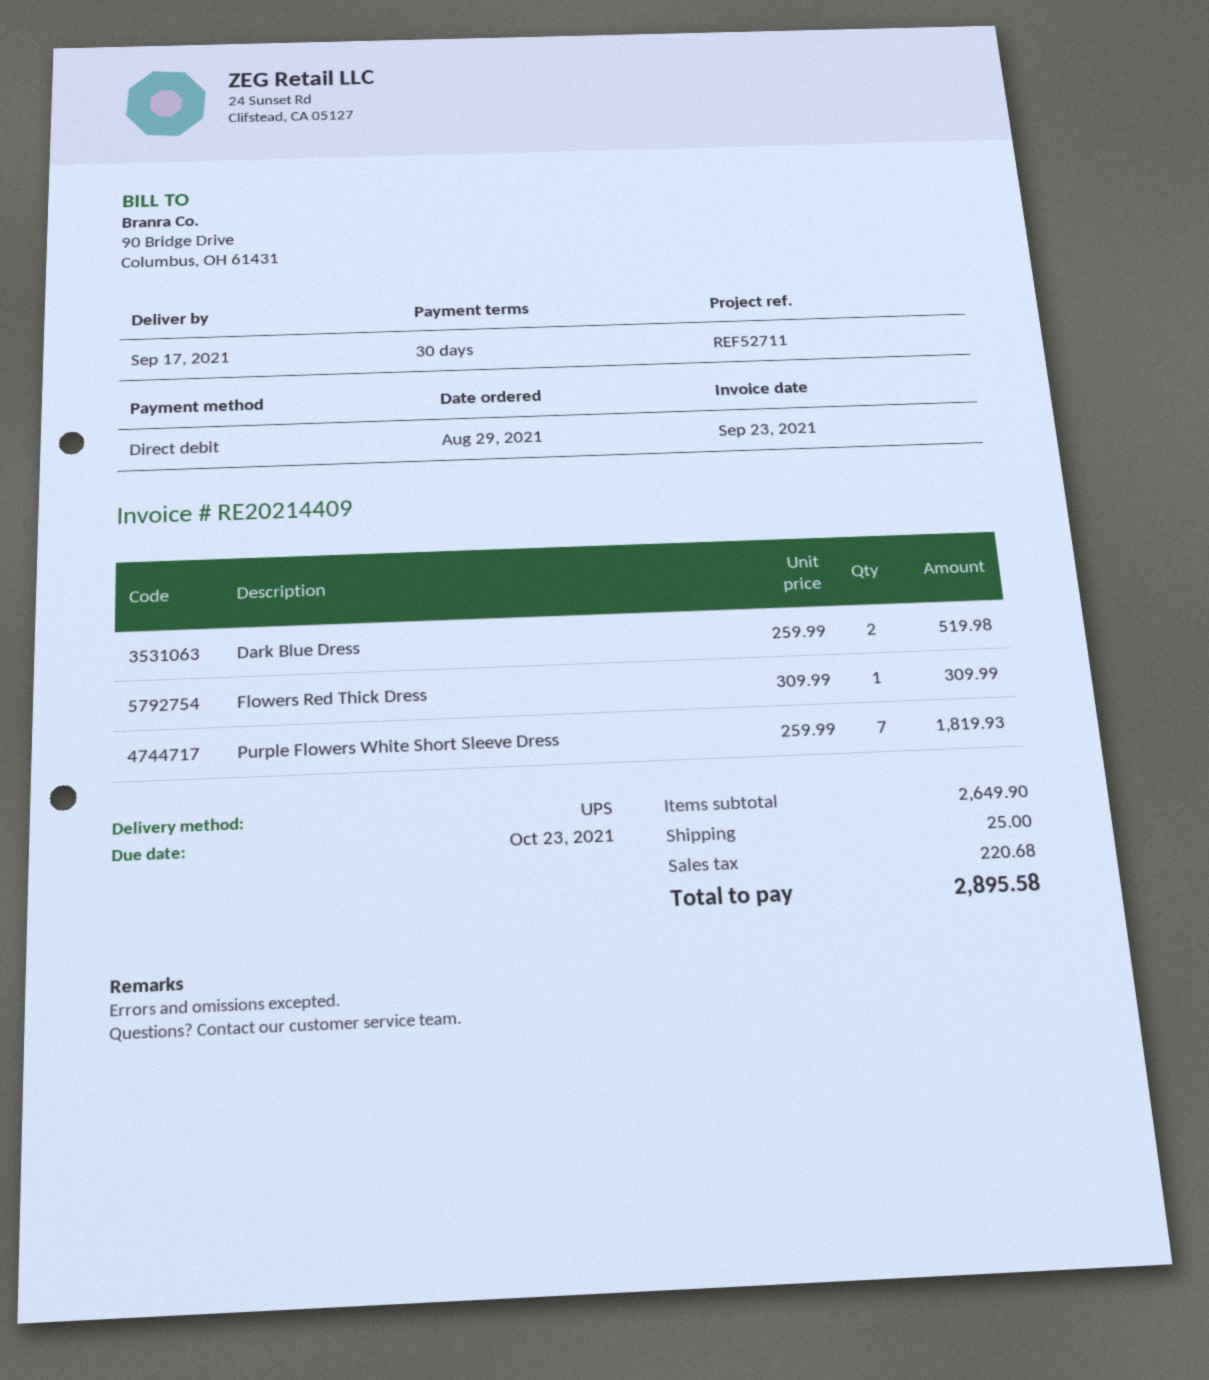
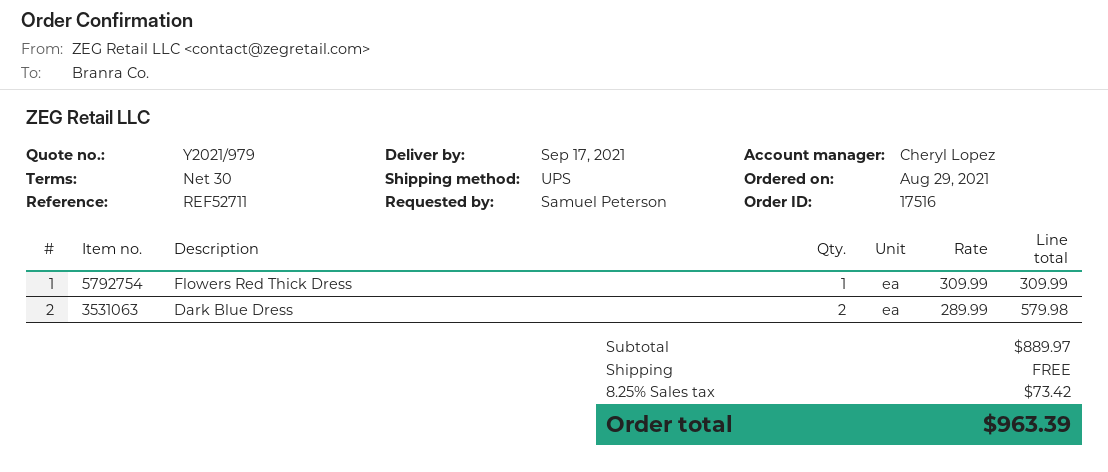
Dark Blue Dress: 2 x 259.99 = 519.98 -> 2 x 289.99 = 579.98
Purple Flowers White Short Sleeve Dress: 7 x 259.99 = 1819.93 -> none
subtotal: 2649.90 -> 889.97
shipping: 25.00 -> 0.00
tax: 220.68 -> 73.42
total: 2895.58 -> 963.39

